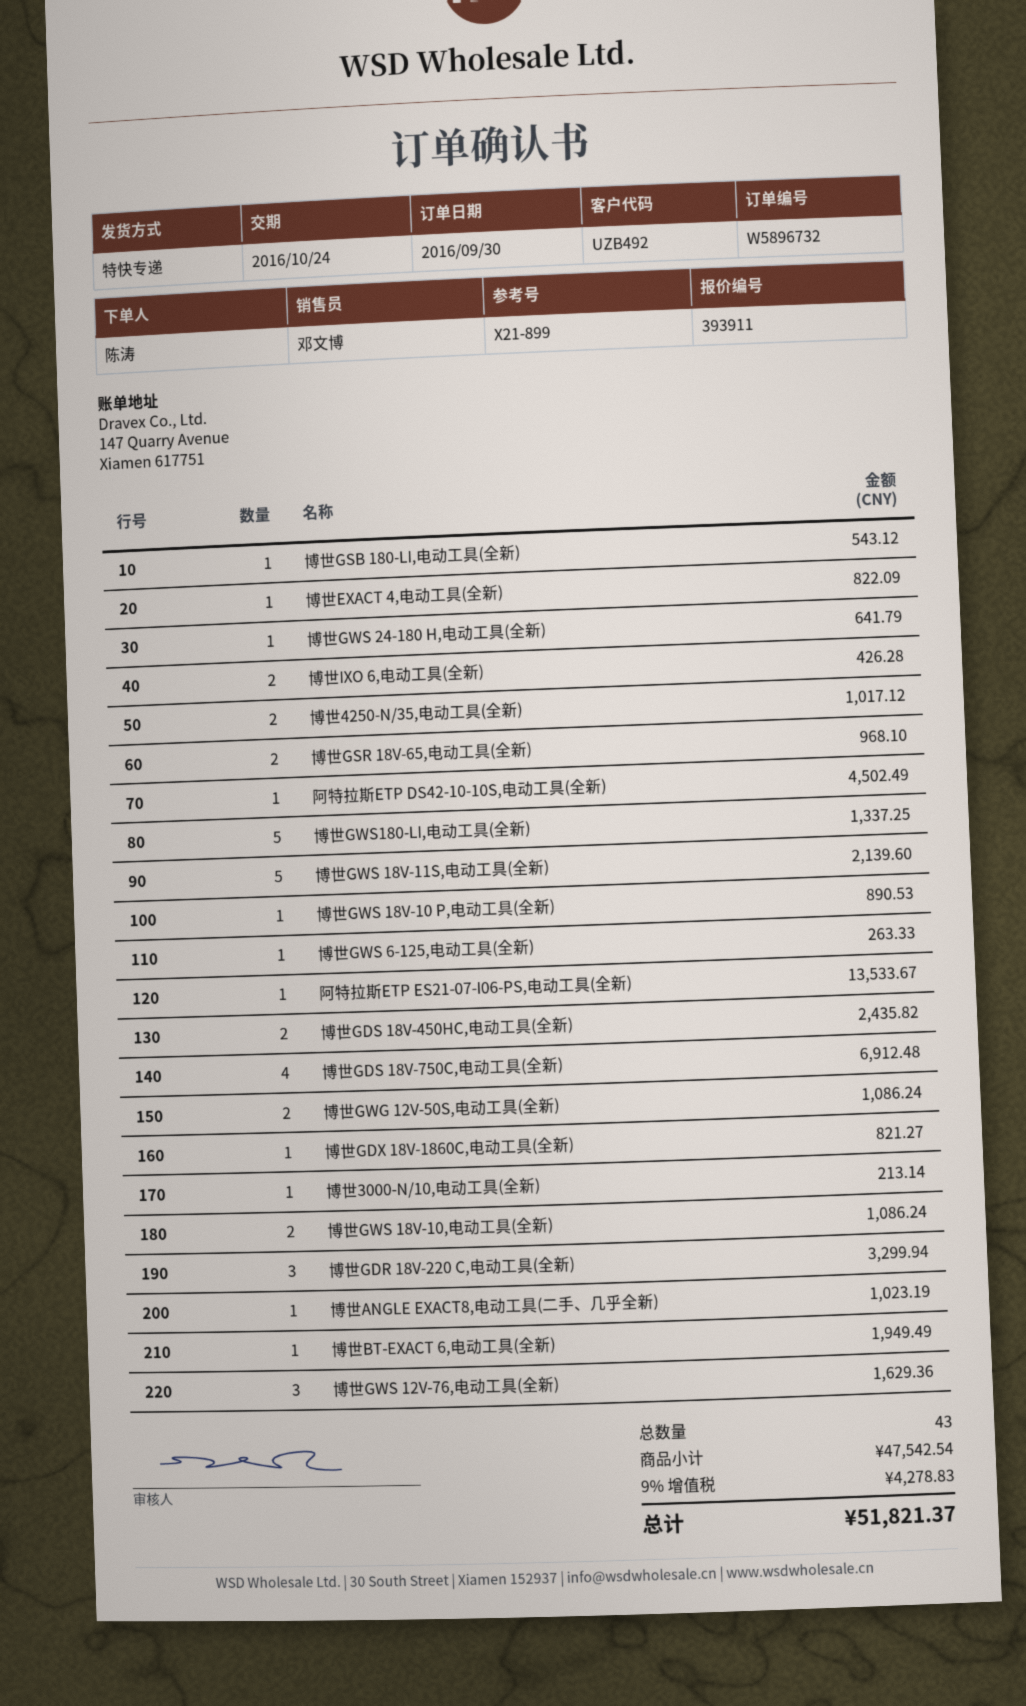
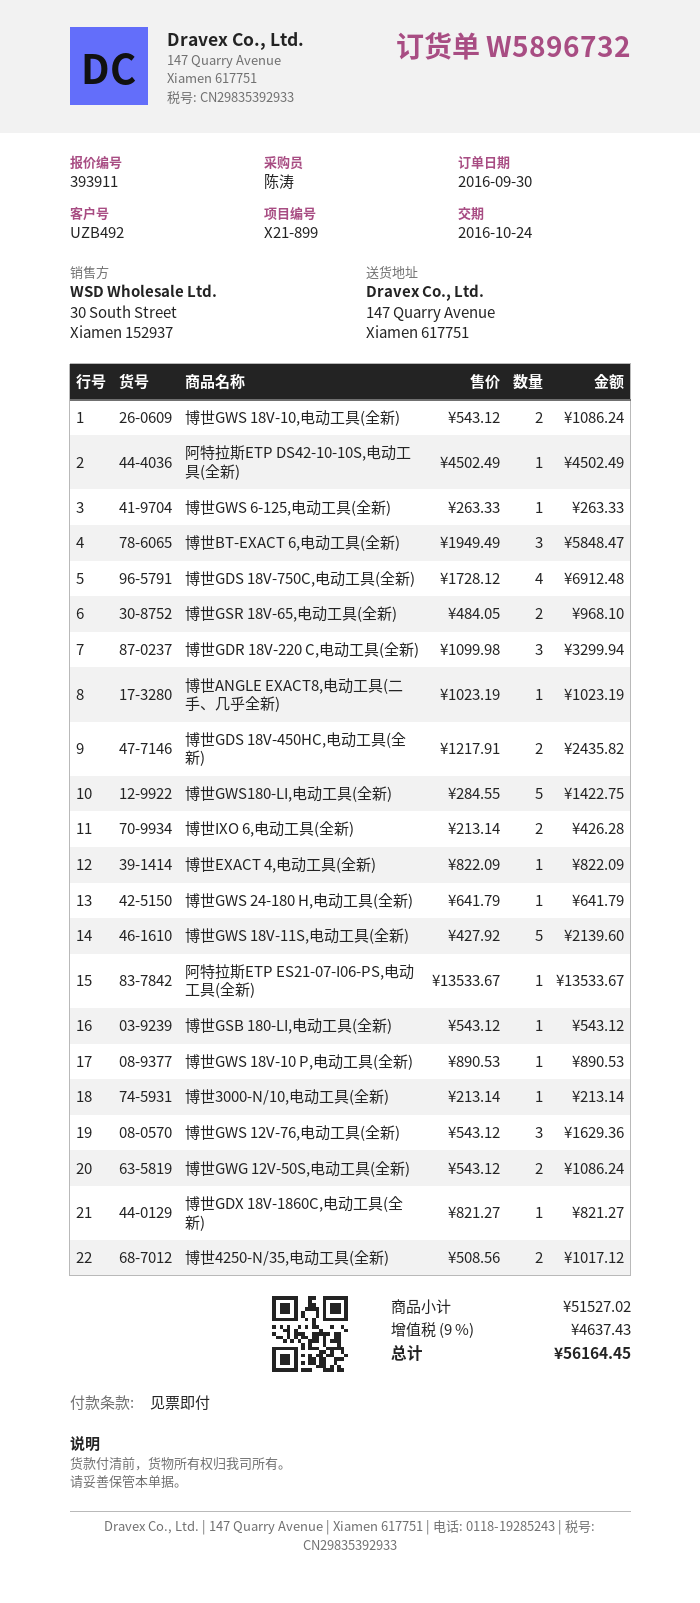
博世GWS180-LI,电动工具(全新): 5 for 1337.25 -> 5 for 1422.75
博世BT-EXACT 6,电动工具(全新): 1 for 1949.49 -> 3 for 5848.47
subtotal: 47542.54 -> 51527.02
tax: 9% = 4278.83 -> 9% = 4637.43
total: 51821.37 -> 56164.45

